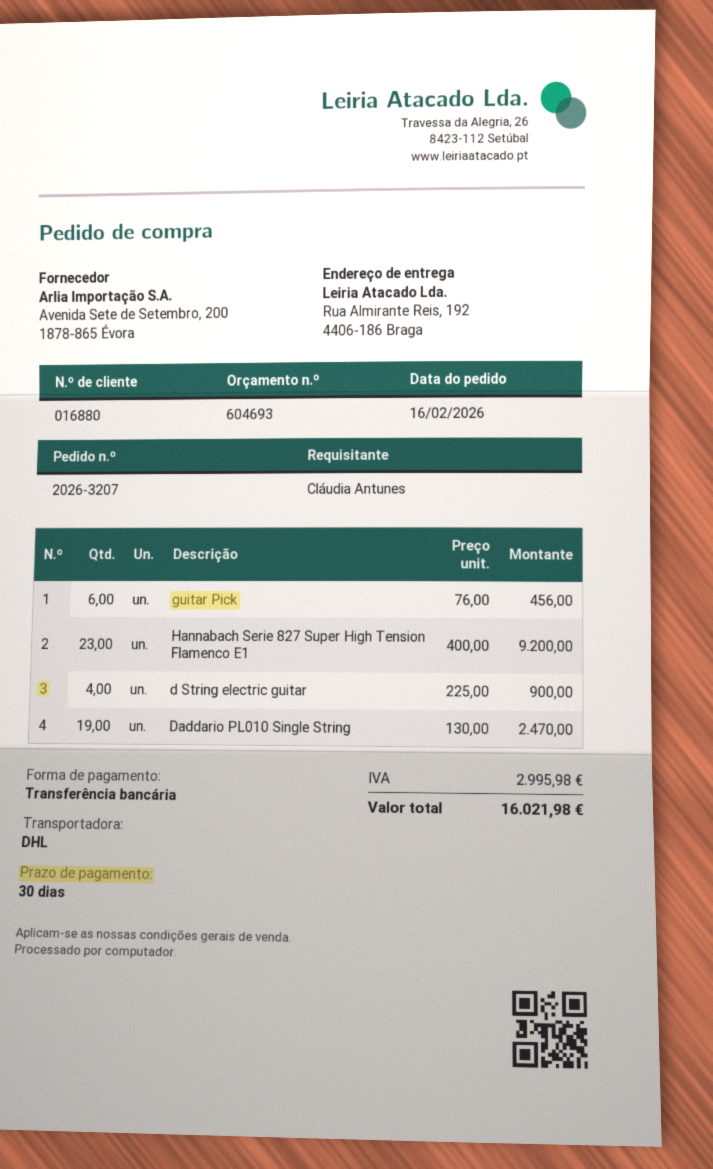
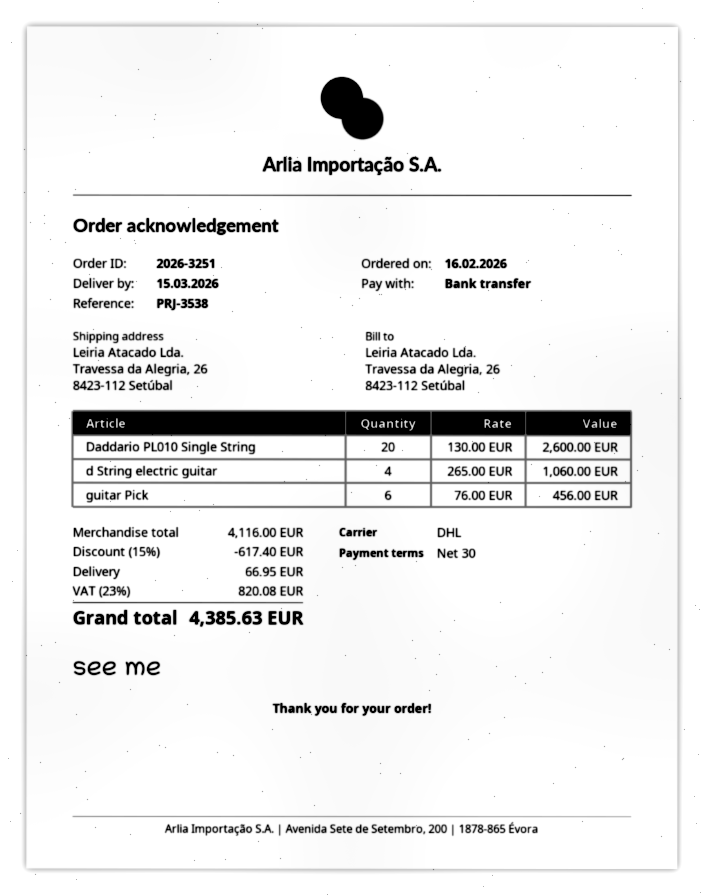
order number: 2026-3207 -> 2026-3251
ship to: Rua Almirante Reis, 192, 4406-186 Braga -> Travessa da Alegria, 26, 8423-112 Setúbal
Hannabach Serie 827 Super High Tension Flamenco E1: 23 x 400.00 = 9200.00 -> none
d String electric guitar: 4 x 225.00 = 900.00 -> 4 x 265.00 = 1060.00
Daddario PL010 Single String: 19 x 130.00 = 2470.00 -> 20 x 130.00 = 2600.00
discount: none -> 15% = 617.40
shipping: none -> 66.95
tax: 2995.98 -> 820.08
total: 16021.98 -> 4385.63

